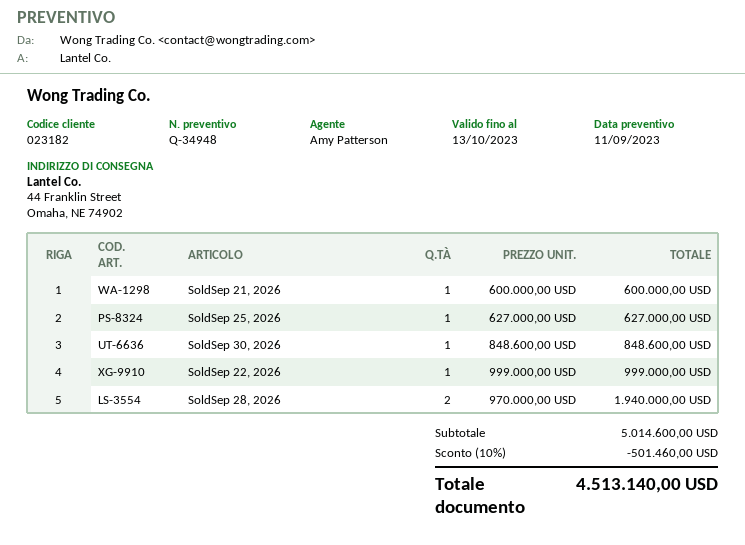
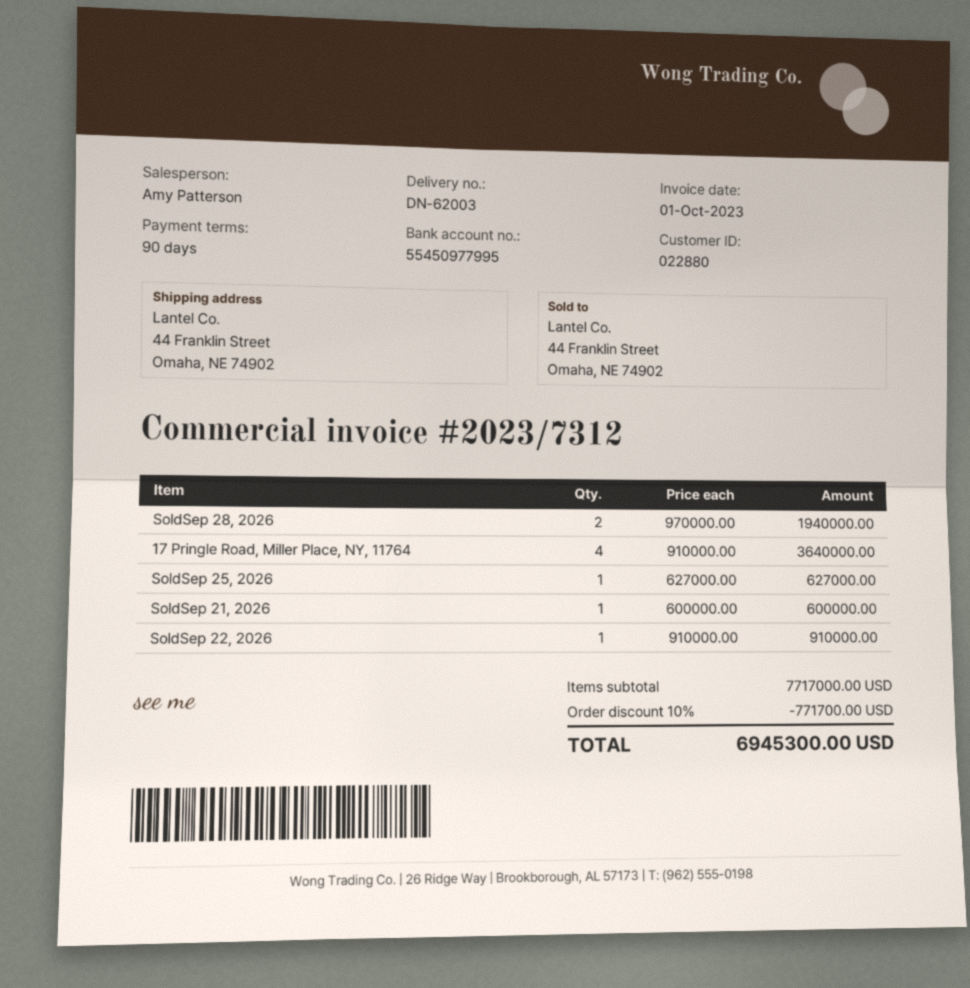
customer number: 023182 -> 022880
SoldSep 30, 2026: 1 x 848600.00 = 848600.00 -> none
SoldSep 22, 2026: 1 x 999000.00 = 999000.00 -> 1 x 910000.00 = 910000.00
17 Pringle Road, Miller Place, NY, 11764: none -> 4 x 910000.00 = 3640000.00
subtotal: 5014600.00 -> 7717000.00
discount: 10% = 501460.00 -> 10% = 771700.00
total: 4513140.00 -> 6945300.00

